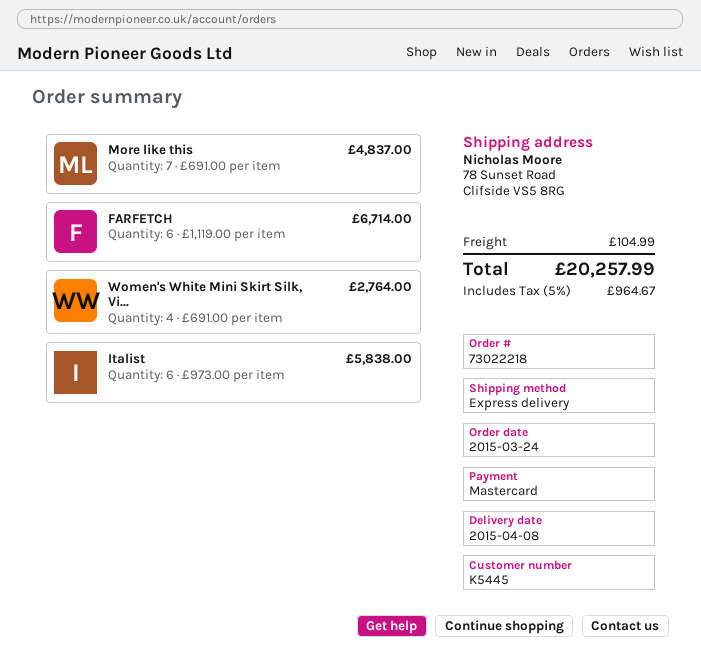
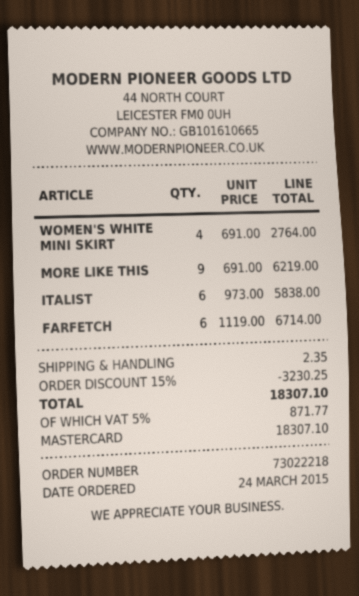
More like this: 7 x 691.00 = 4837.00 -> 9 x 691.00 = 6219.00
discount: none -> 15% = 3230.25
shipping: 104.99 -> 2.35
tax: 5% = 964.67 -> 5% = 871.77
total: 20257.99 -> 18307.10

